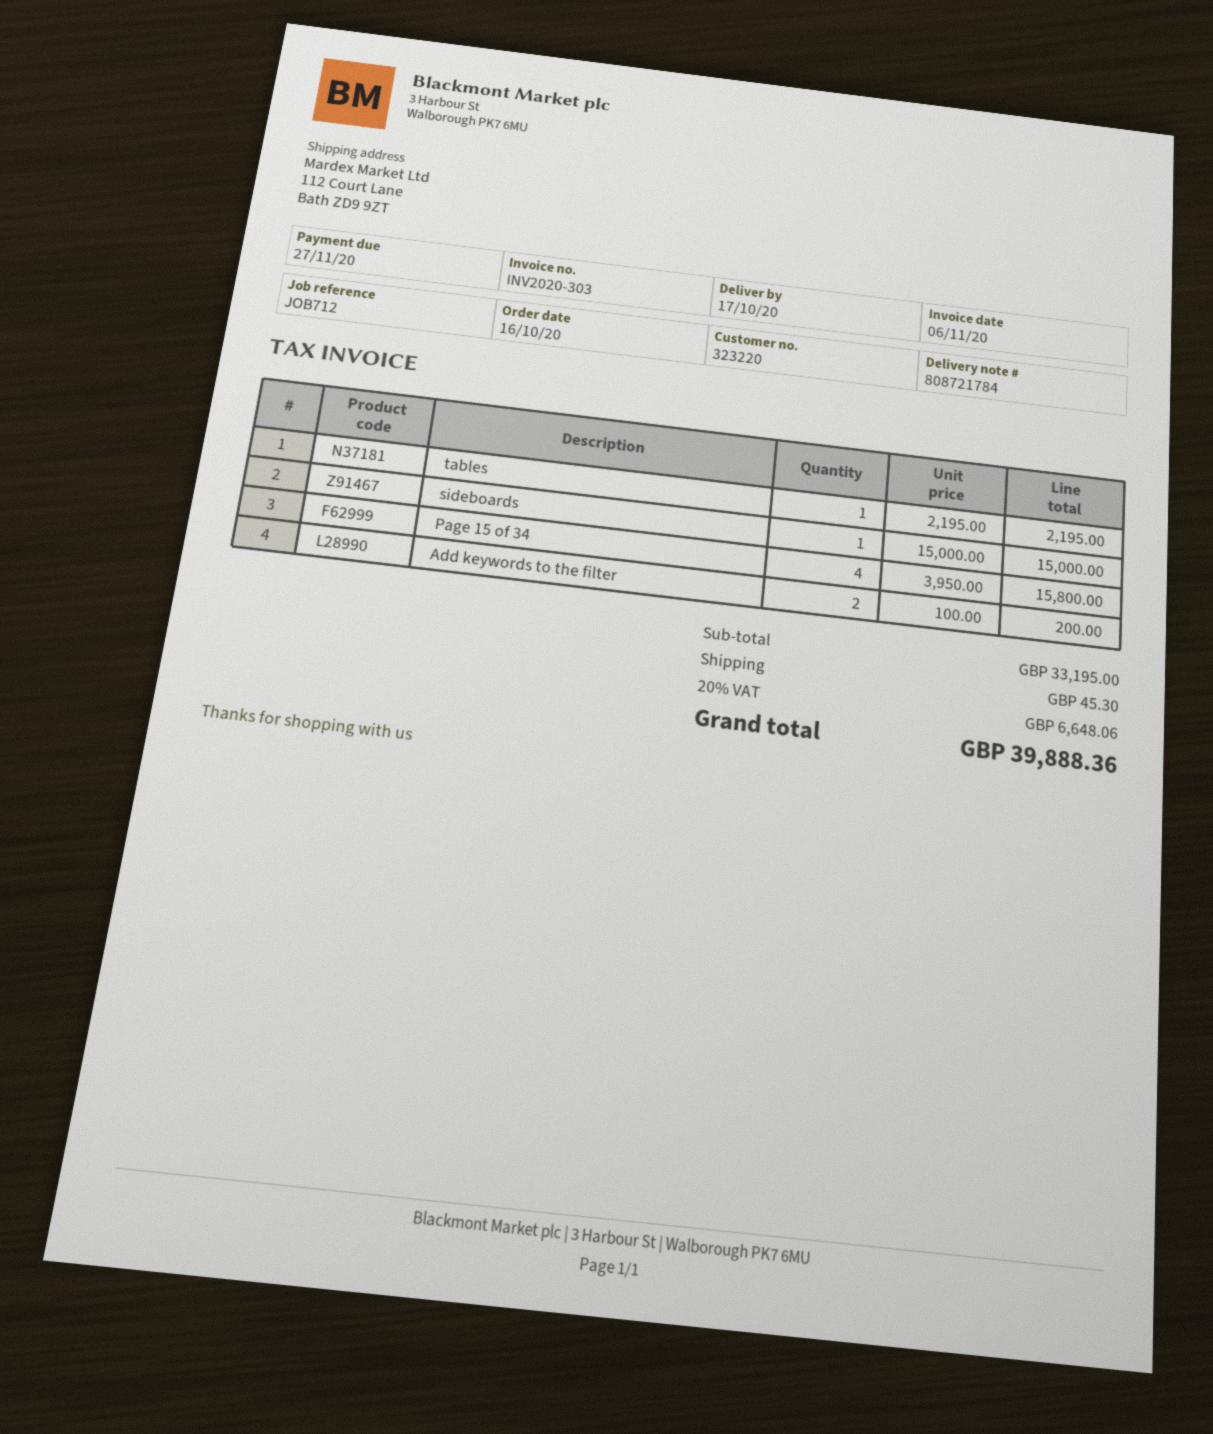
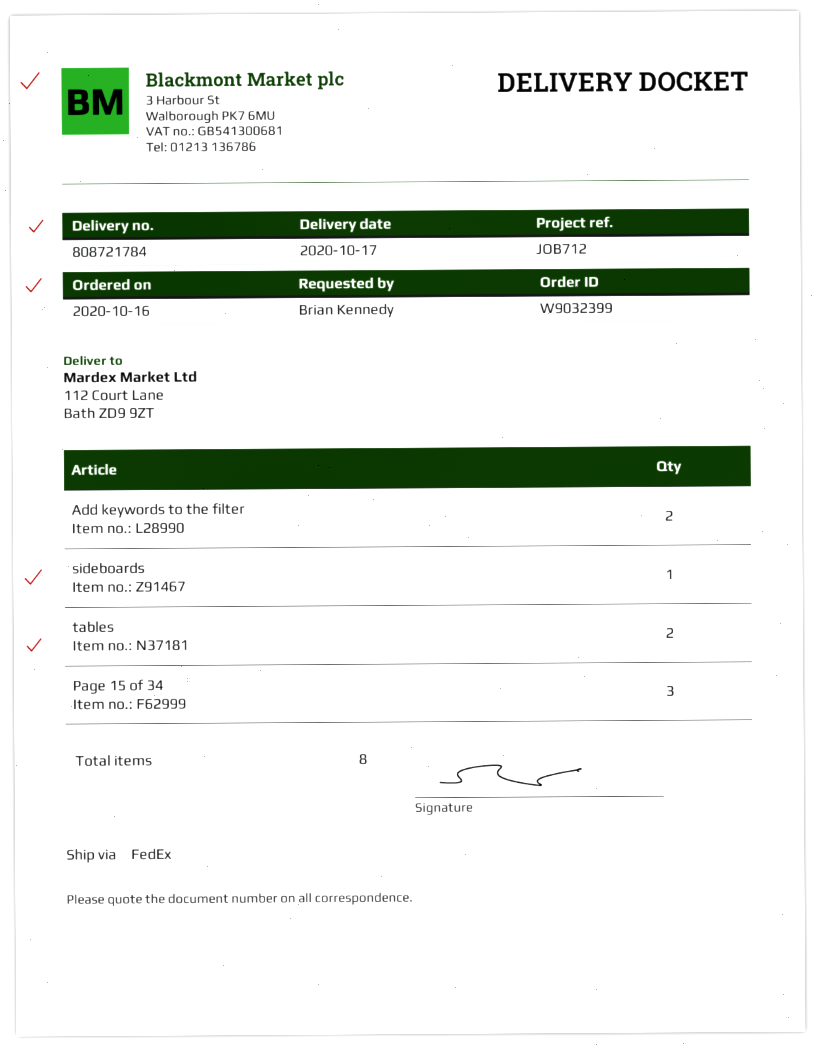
tables: 1 -> 2
Page 15 of 34: 4 -> 3

